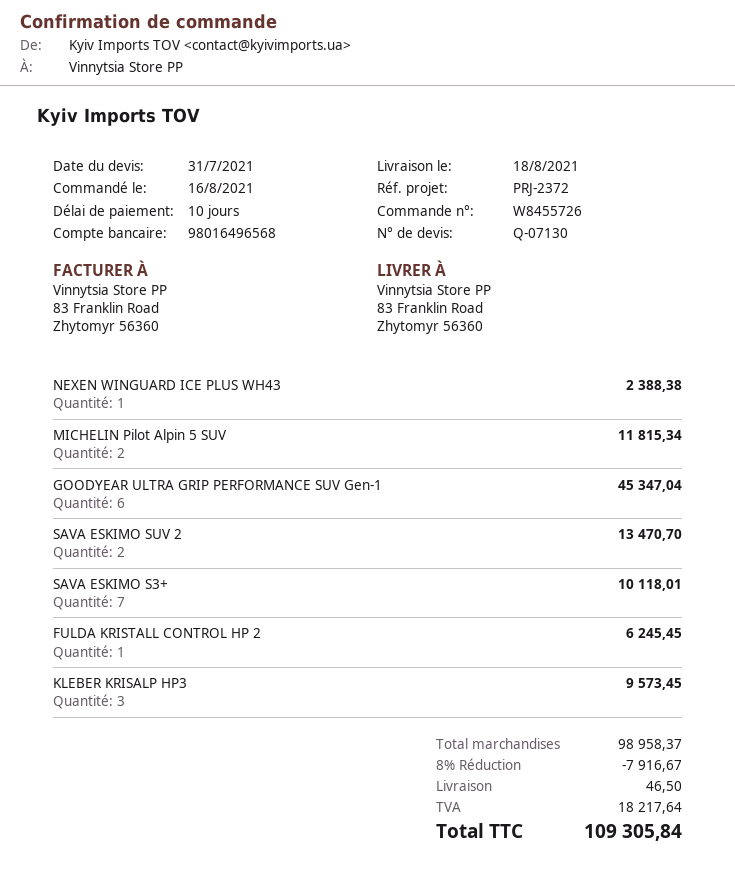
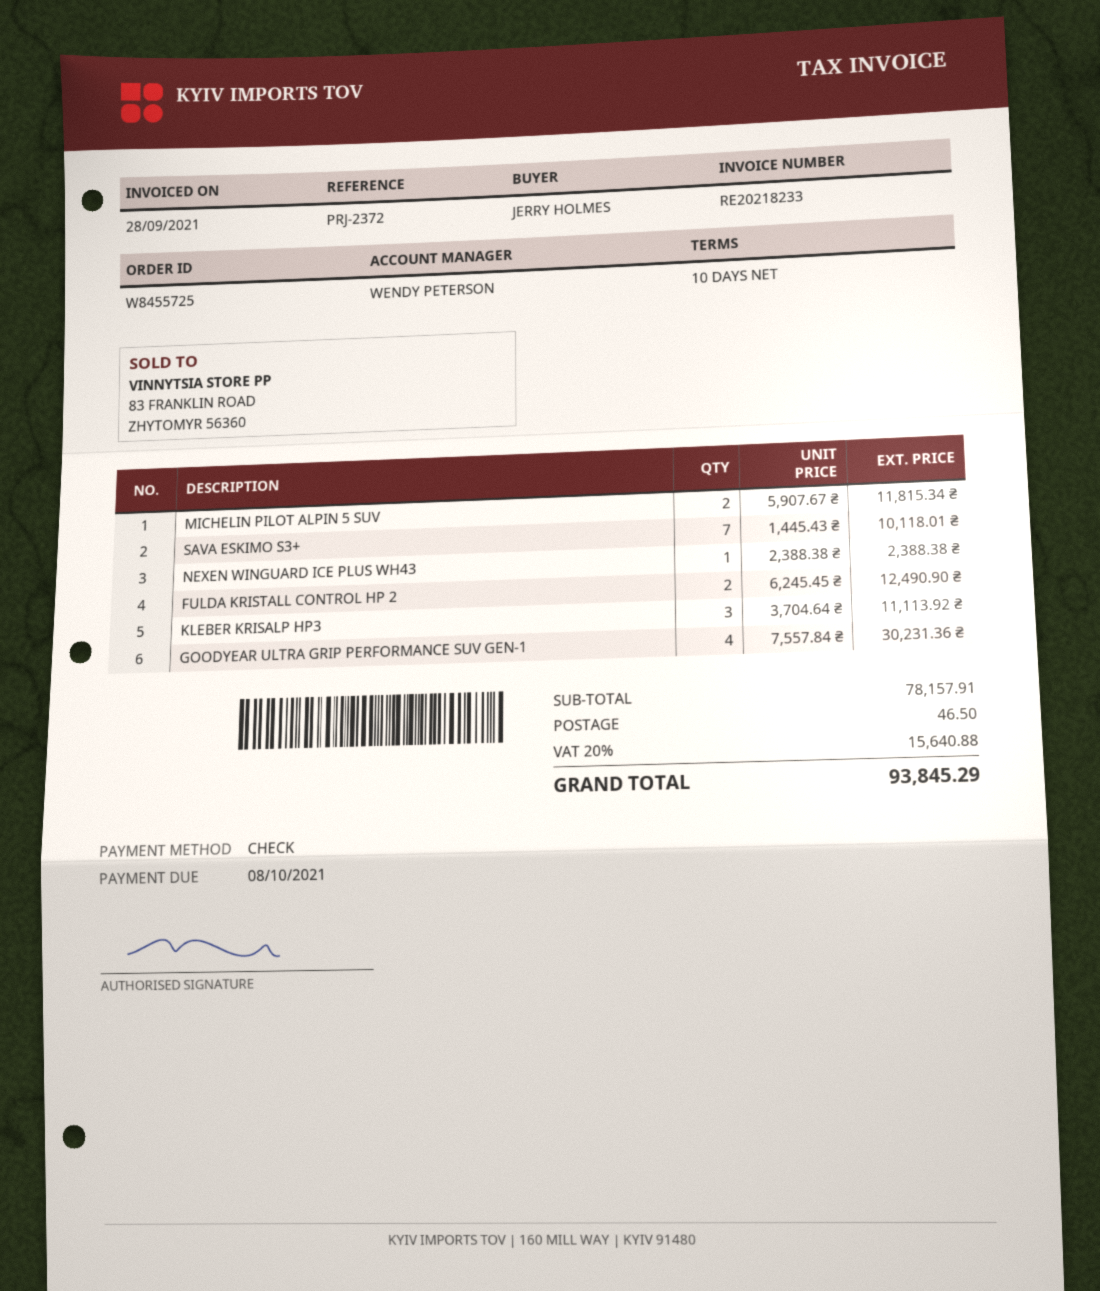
order number: W8455726 -> W8455725
GOODYEAR ULTRA GRIP PERFORMANCE SUV Gen-1: 6 for 45347.04 -> 4 for 30231.36
SAVA ESKIMO SUV 2: 2 for 13470.70 -> none
FULDA KRISTALL CONTROL HP 2: 1 for 6245.45 -> 2 for 12490.90
KLEBER KRISALP HP3: 3 for 9573.45 -> 3 for 11113.92
subtotal: 98958.37 -> 78157.91
discount: 8% = 7916.67 -> none
tax: 18217.64 -> 15640.88
total: 109305.84 -> 93845.29

